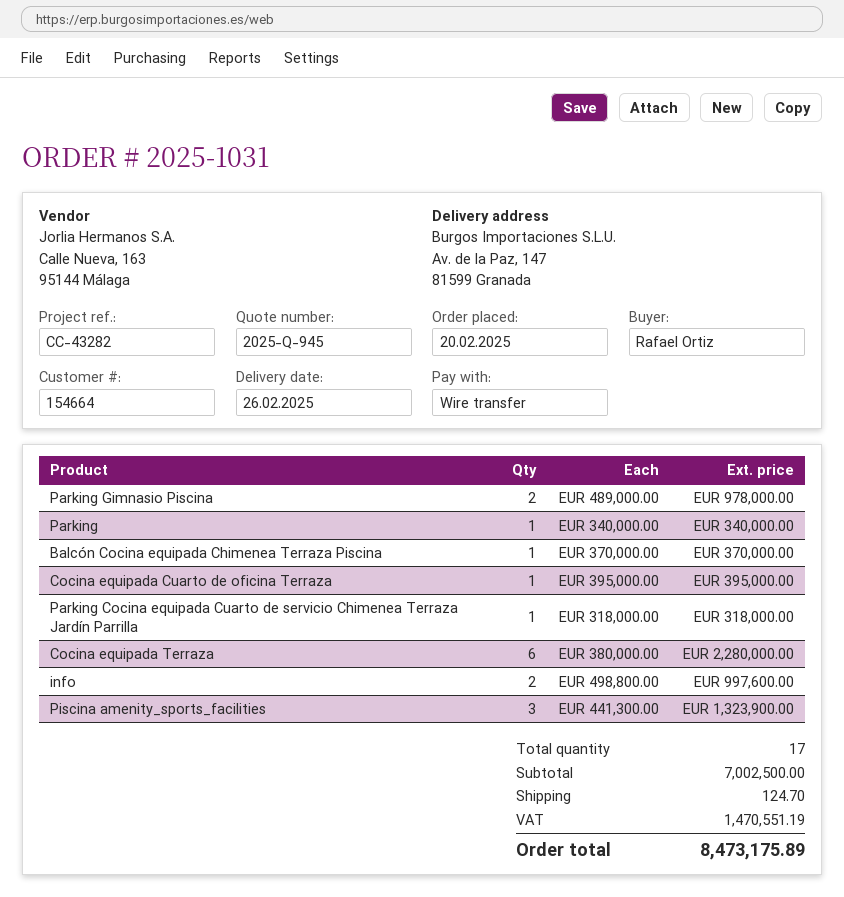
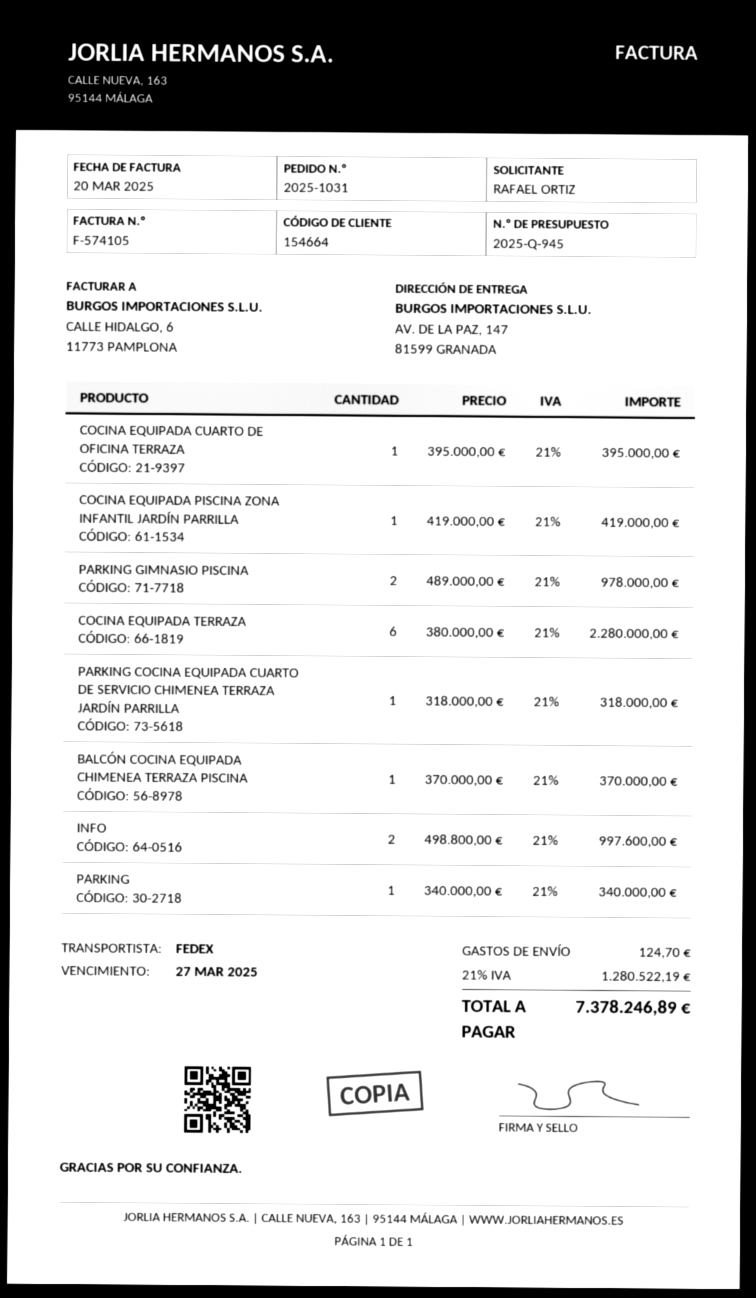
Piscina amenity_sports_facilities: 3 x 441300.00 = 1323900.00 -> none
COCINA EQUIPADA PISCINA ZONA INFANTIL JARDÍN PARRILLA: none -> 1 x 419000.00 = 419000.00
tax: 1470551.19 -> 1280522.19
total: 8473175.89 -> 7378246.89

